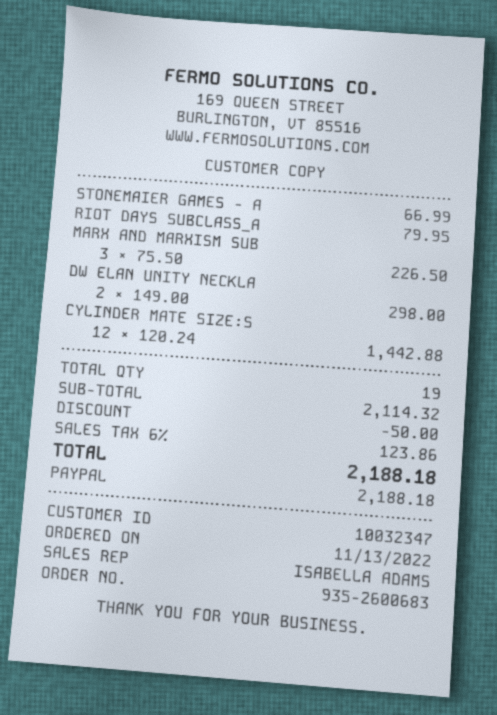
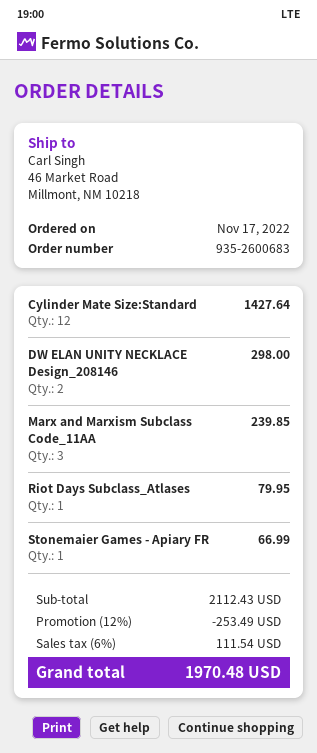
order date: 2022-11-13 -> 2022-11-17
MARX AND MARXISM SUB: 3 for 226.50 -> 3 for 239.85
CYLINDER MATE SIZE:S: 12 for 1442.88 -> 12 for 1427.64
subtotal: 2114.32 -> 2112.43
discount: 50.00 -> 253.49
tax: 6% = 123.86 -> 6% = 111.54
total: 2188.18 -> 1970.48

